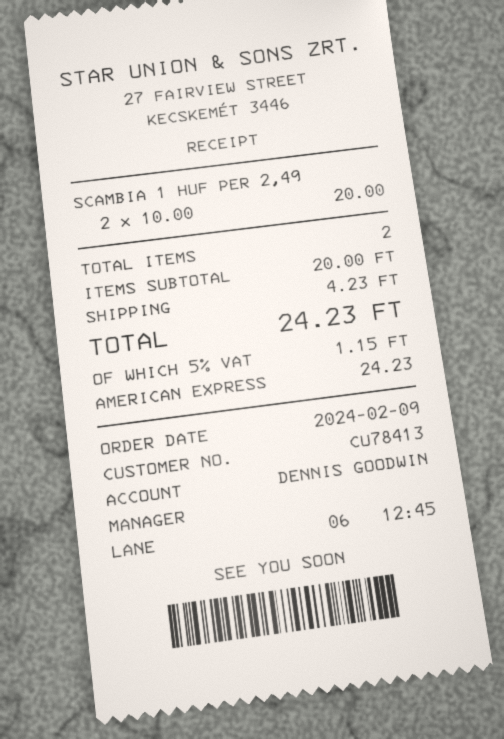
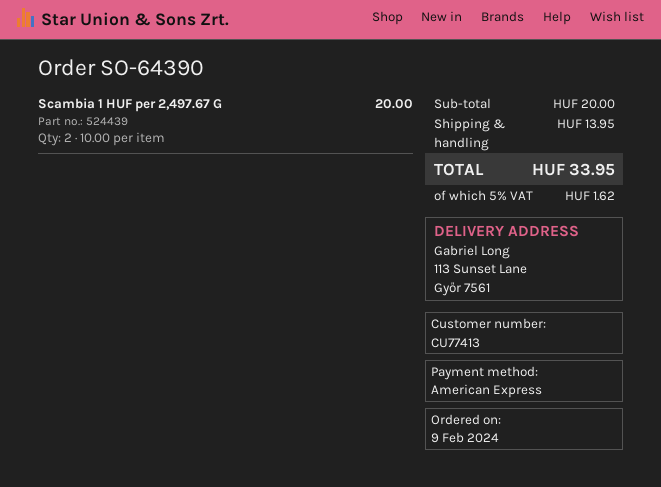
customer number: CU78413 -> CU77413
shipping: 4.23 -> 13.95
tax: 5% = 1.15 -> 5% = 1.62
total: 24.23 -> 33.95

